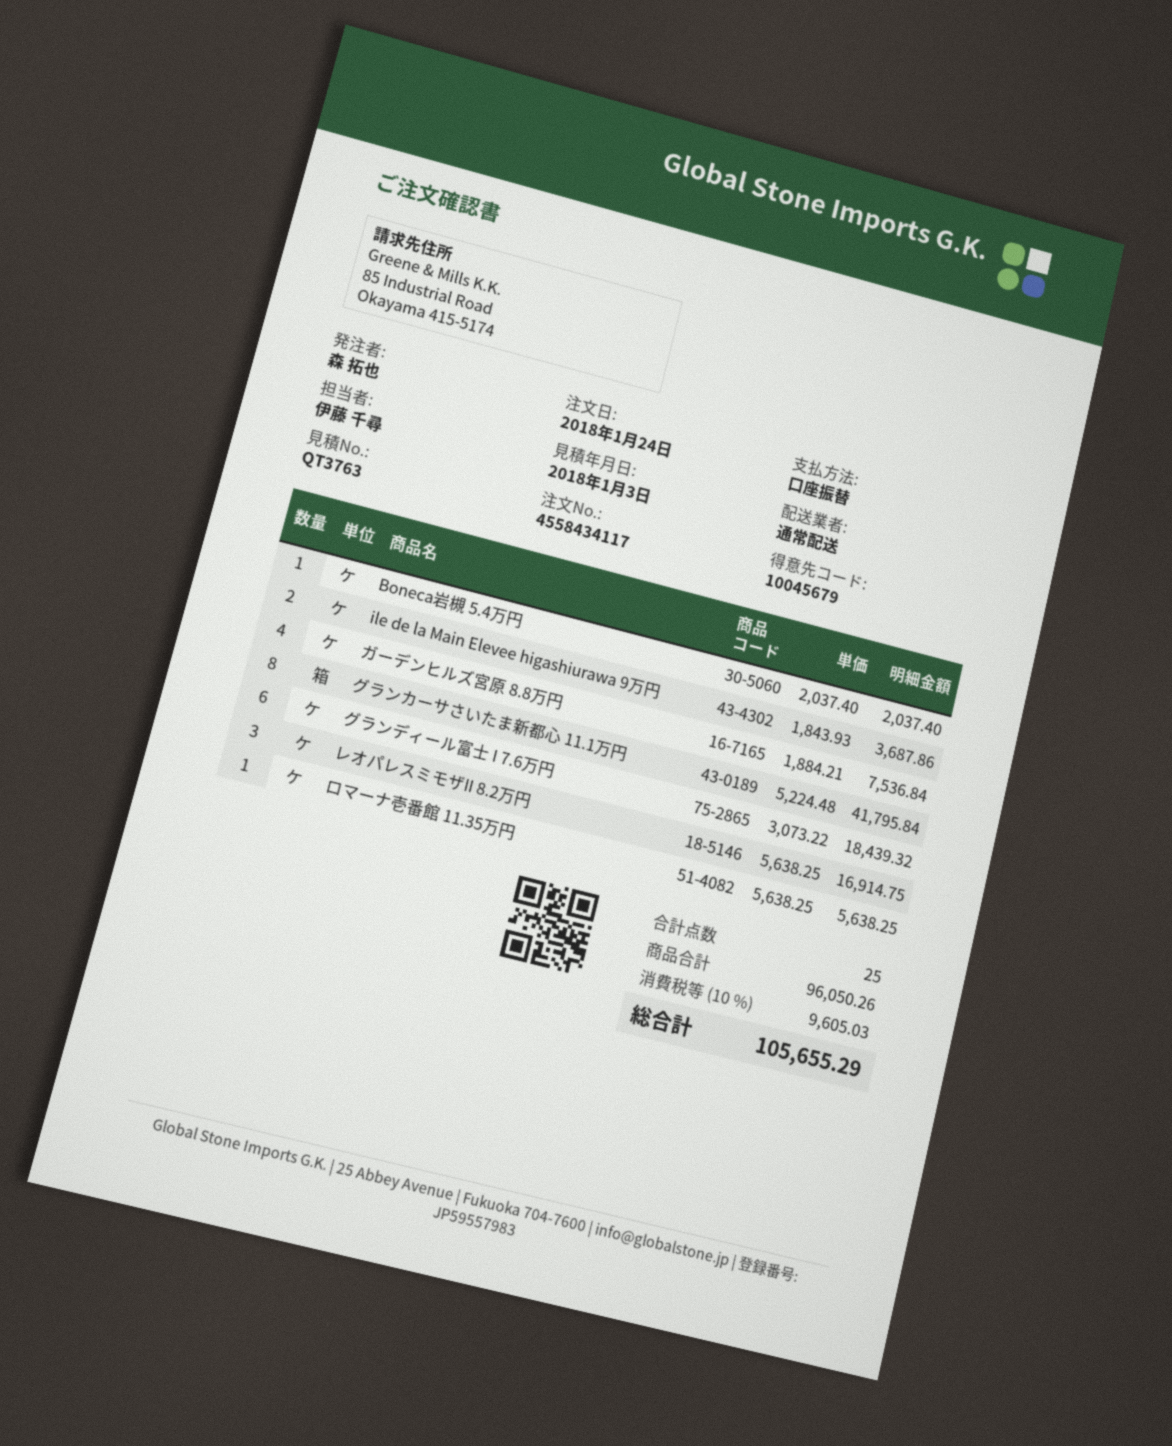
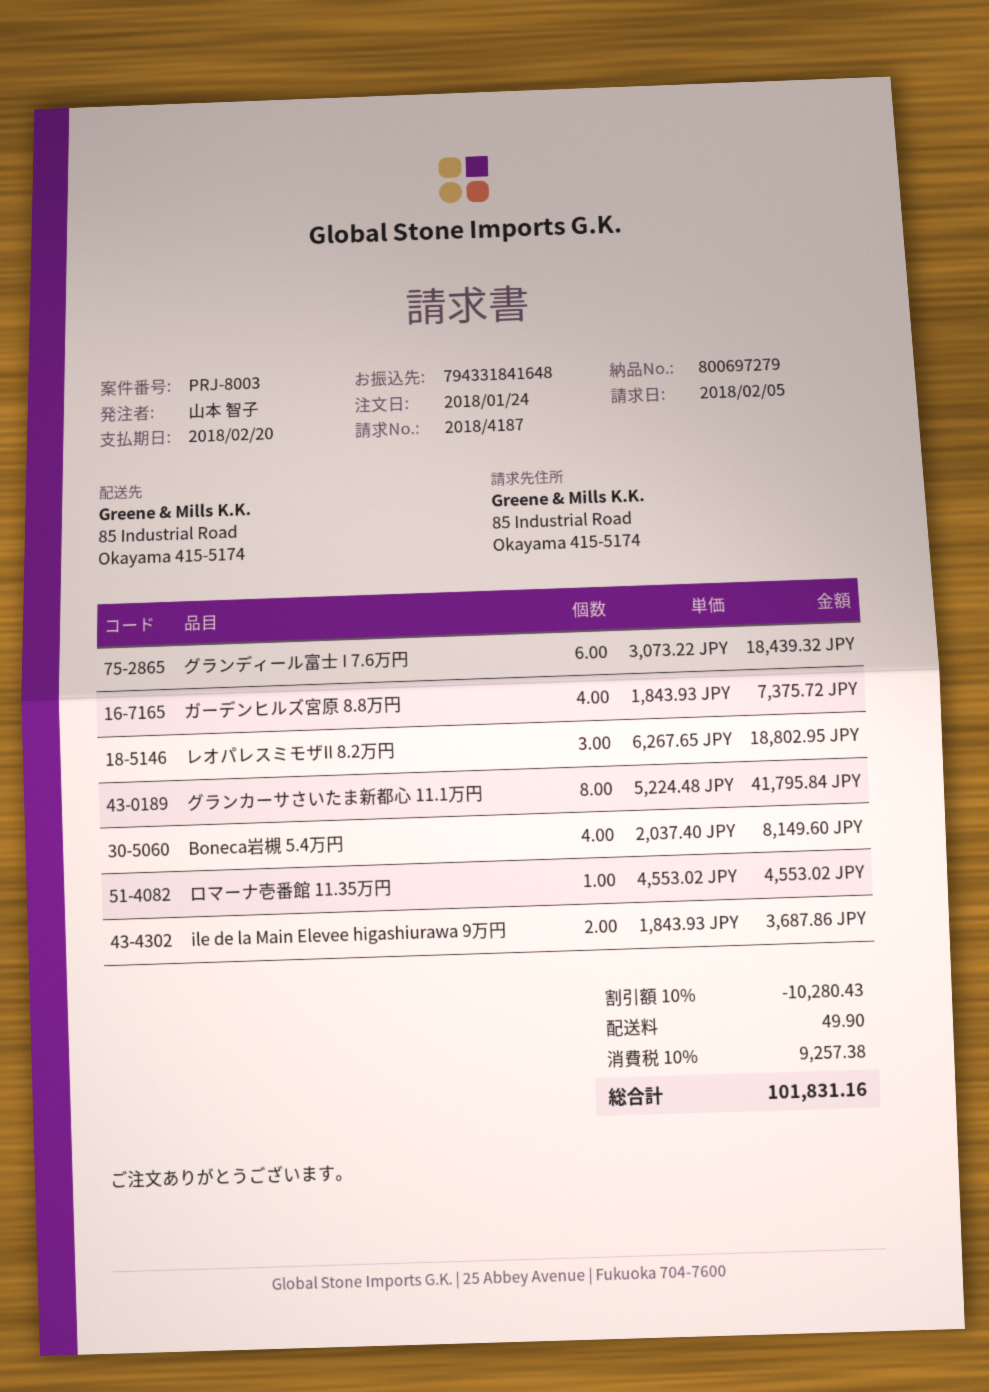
ordered by: 森 拓也 -> 山本 智子
Boneca岩槻 5.4万円: 1 x 2037.40 = 2037.40 -> 4 x 2037.40 = 8149.60
ガーデンヒルズ宮原 8.8万円: 4 x 1884.21 = 7536.84 -> 4 x 1843.93 = 7375.72
レオパレスミモザII 8.2万円: 3 x 5638.25 = 16914.75 -> 3 x 6267.65 = 18802.95
ロマーナ壱番館 11.35万円: 1 x 5638.25 = 5638.25 -> 1 x 4553.02 = 4553.02
discount: none -> 10% = 10280.43
shipping: none -> 49.90
tax: 10% = 9605.03 -> 10% = 9257.38
total: 105655.29 -> 101831.16

